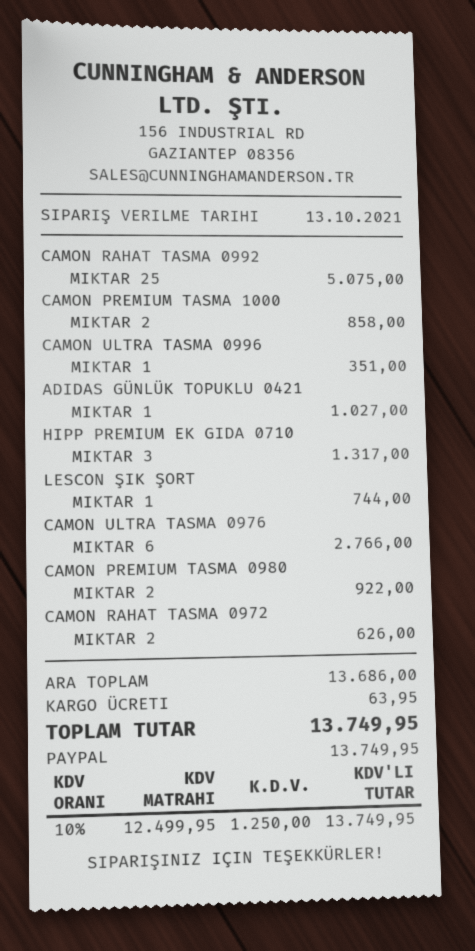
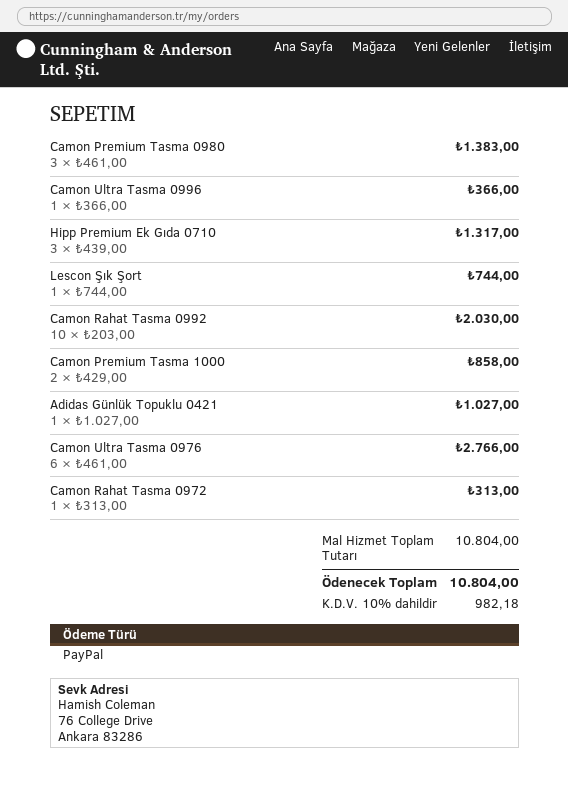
CAMON RAHAT TASMA 0992: 25 for 5075.00 -> 10 for 2030.00
CAMON ULTRA TASMA 0996: 1 for 351.00 -> 1 for 366.00
CAMON PREMIUM TASMA 0980: 2 for 922.00 -> 3 for 1383.00
CAMON RAHAT TASMA 0972: 2 for 626.00 -> 1 for 313.00
subtotal: 13686.00 -> 10804.00
shipping: 63.95 -> none
tax: 10% = 1250.00 -> 10% = 982.18
total: 13749.95 -> 10804.00

